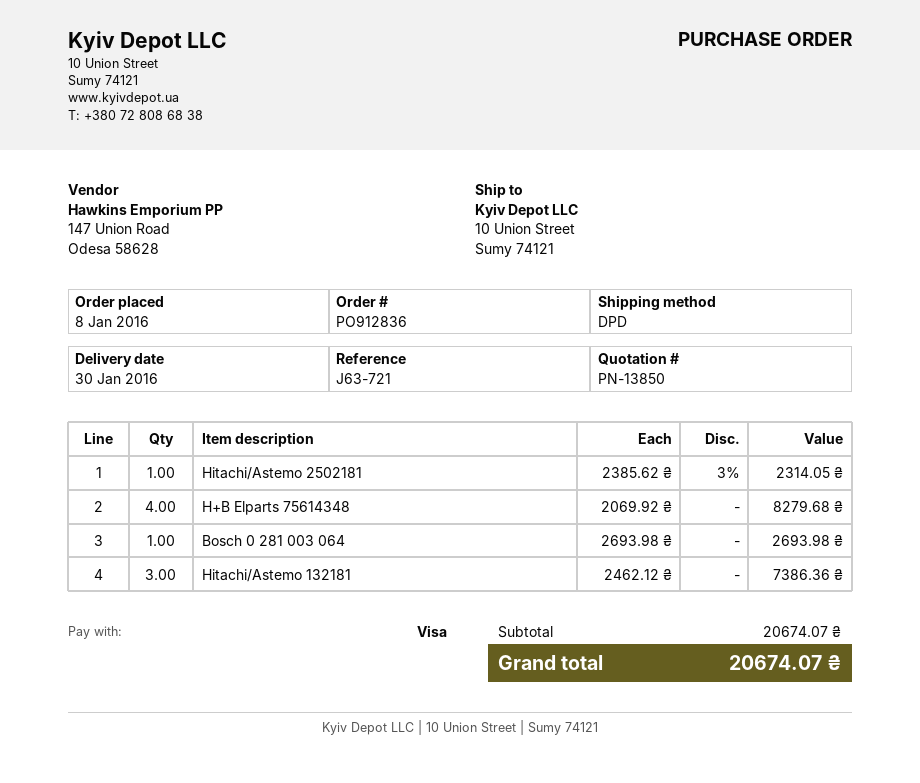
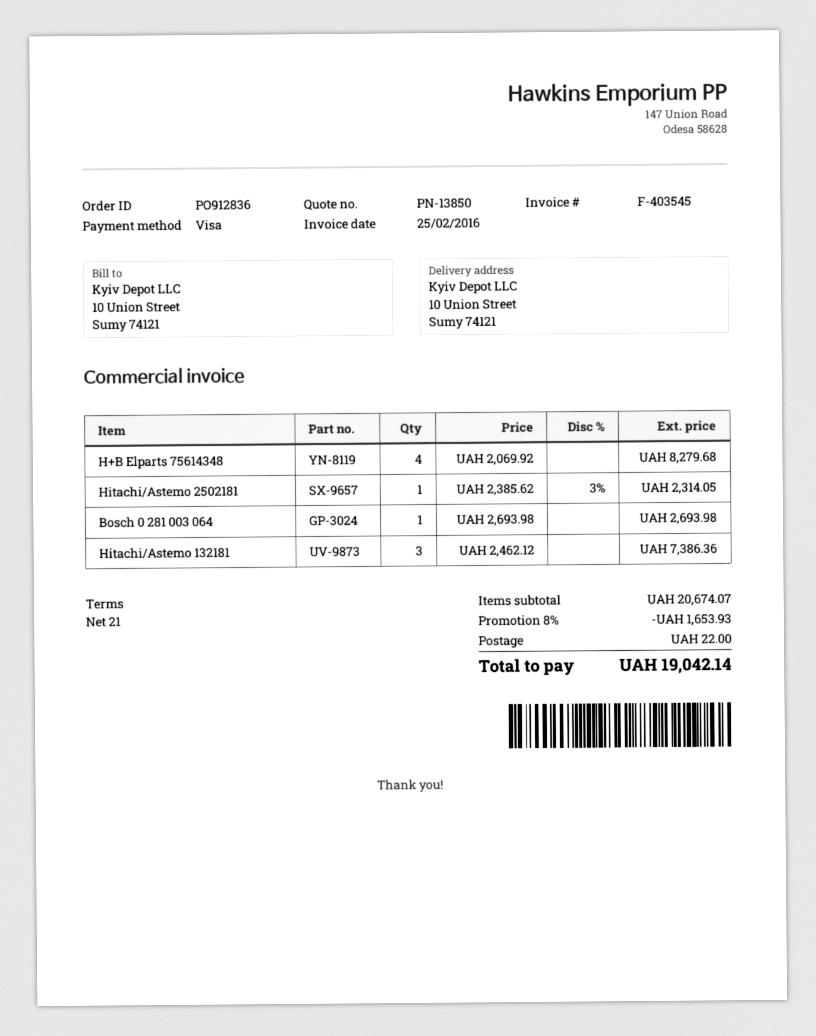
discount: none -> 8% = 1653.93
shipping: none -> 22.00
total: 20674.07 -> 19042.14

